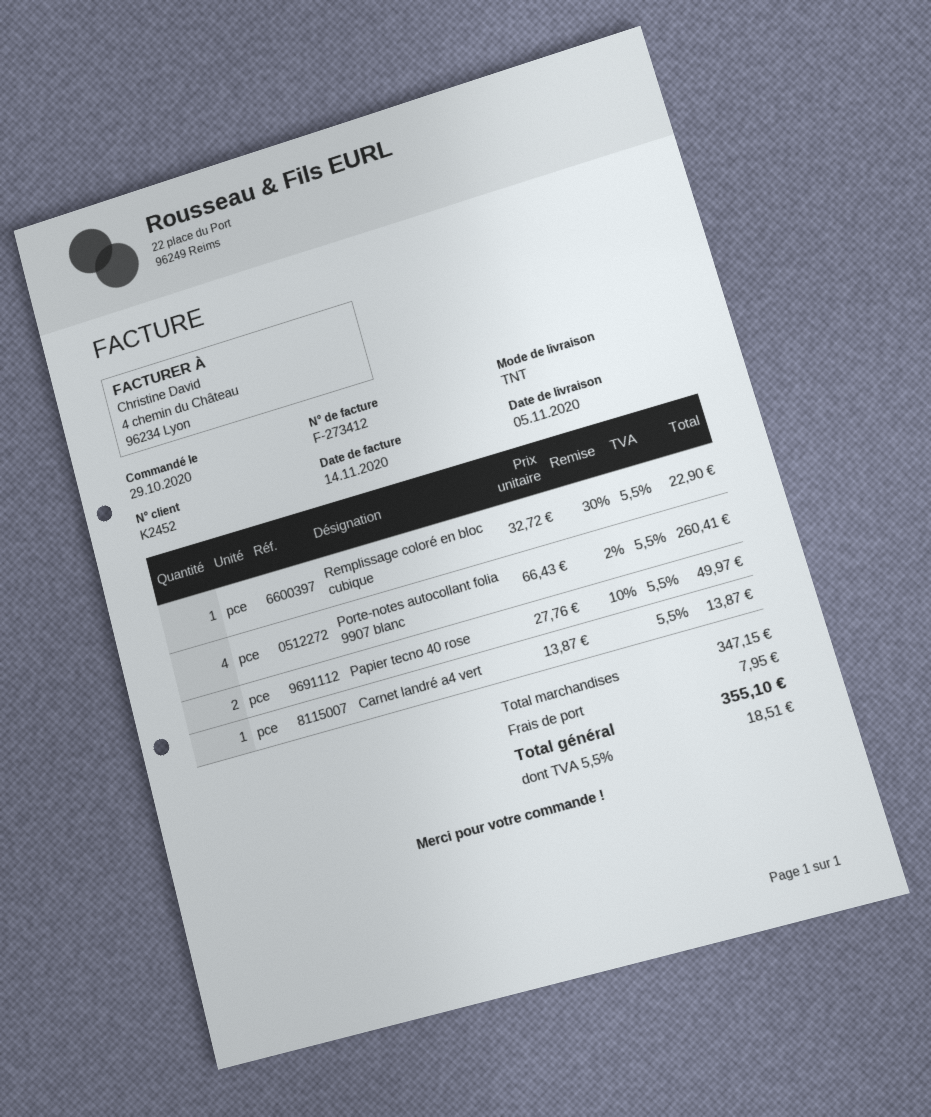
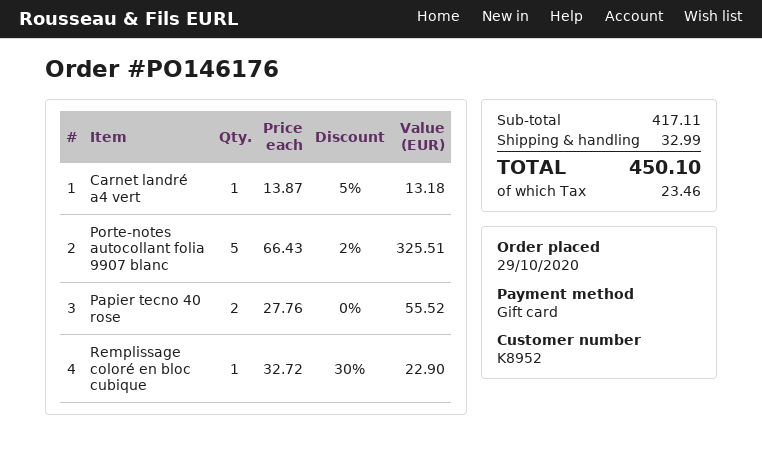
customer number: K2452 -> K8952
Porte-notes autocollant folia 9907 blanc: 4 x 66.43 - 2% = 260.41 -> 5 x 66.43 - 2% = 325.51
Papier tecno 40 rose: 2 x 27.76 - 10% = 49.97 -> 2 x 27.76 = 55.52
Carnet landré a4 vert: 1 x 13.87 = 13.87 -> 1 x 13.87 - 5% = 13.18
subtotal: 347.15 -> 417.11
shipping: 7.95 -> 32.99
tax: 18.51 -> 23.46
total: 355.10 -> 450.10

